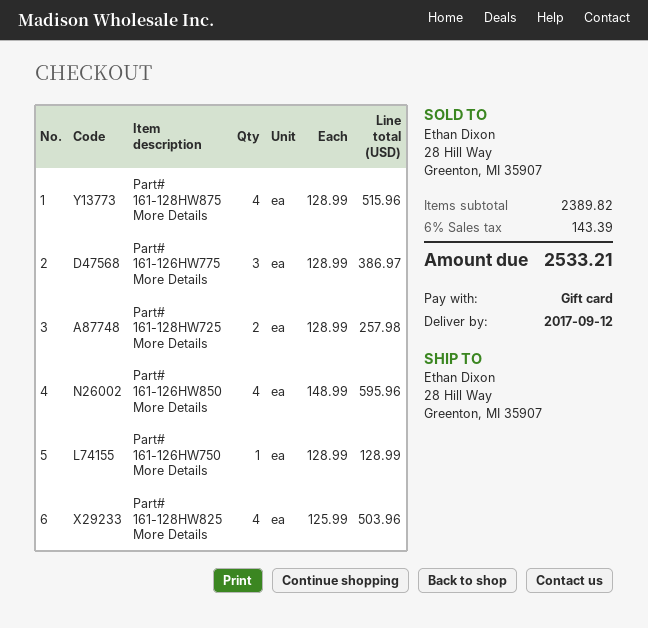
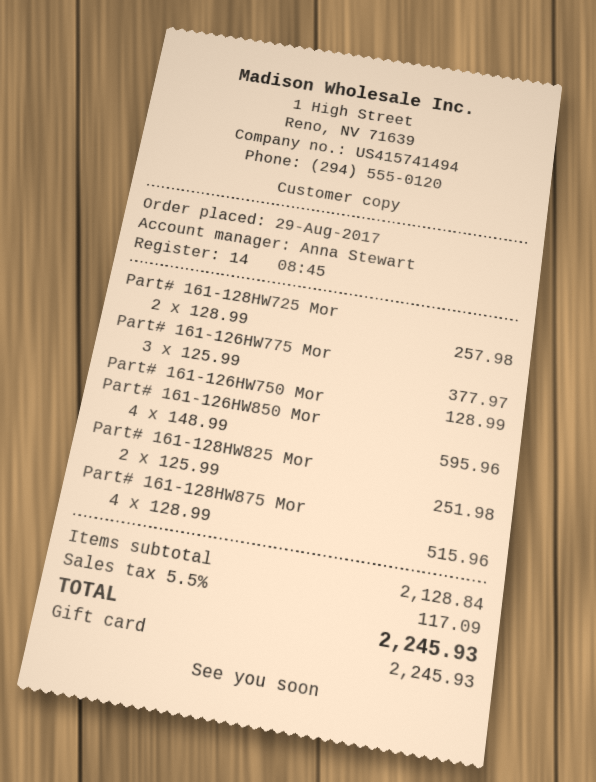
Part# 161-126HW775 More Details: 3 x 128.99 = 386.97 -> 3 x 125.99 = 377.97
Part# 161-128HW825 More Details: 4 x 125.99 = 503.96 -> 2 x 125.99 = 251.98
subtotal: 2389.82 -> 2128.84
tax: 6% = 143.39 -> 5.5% = 117.09
total: 2533.21 -> 2245.93

